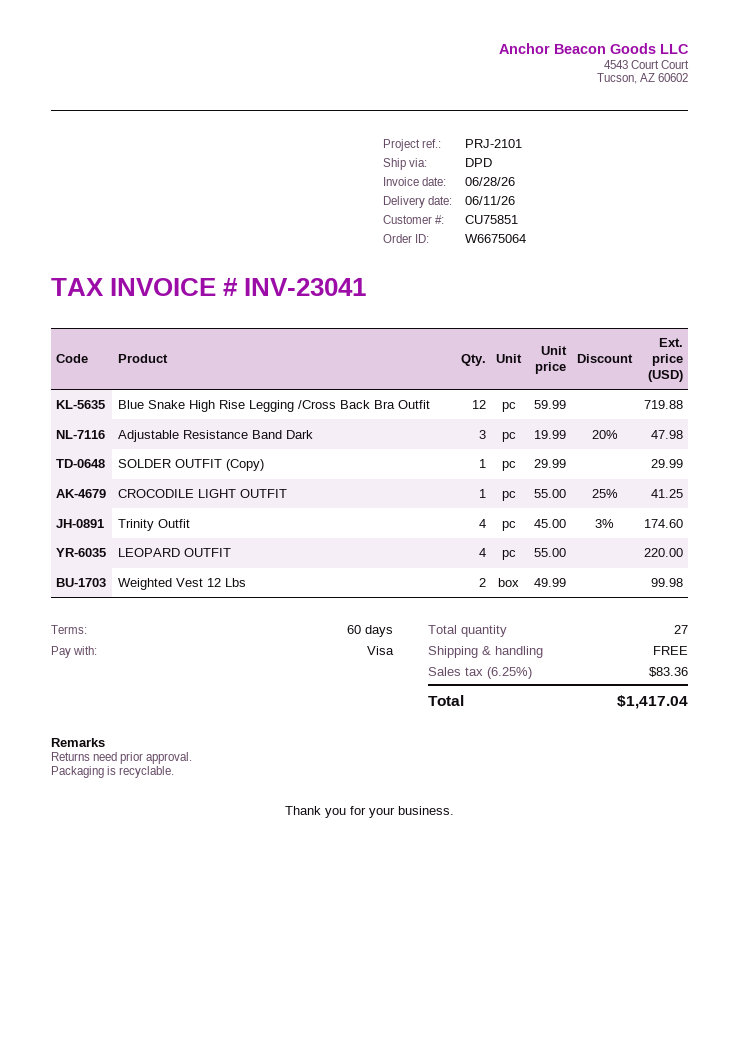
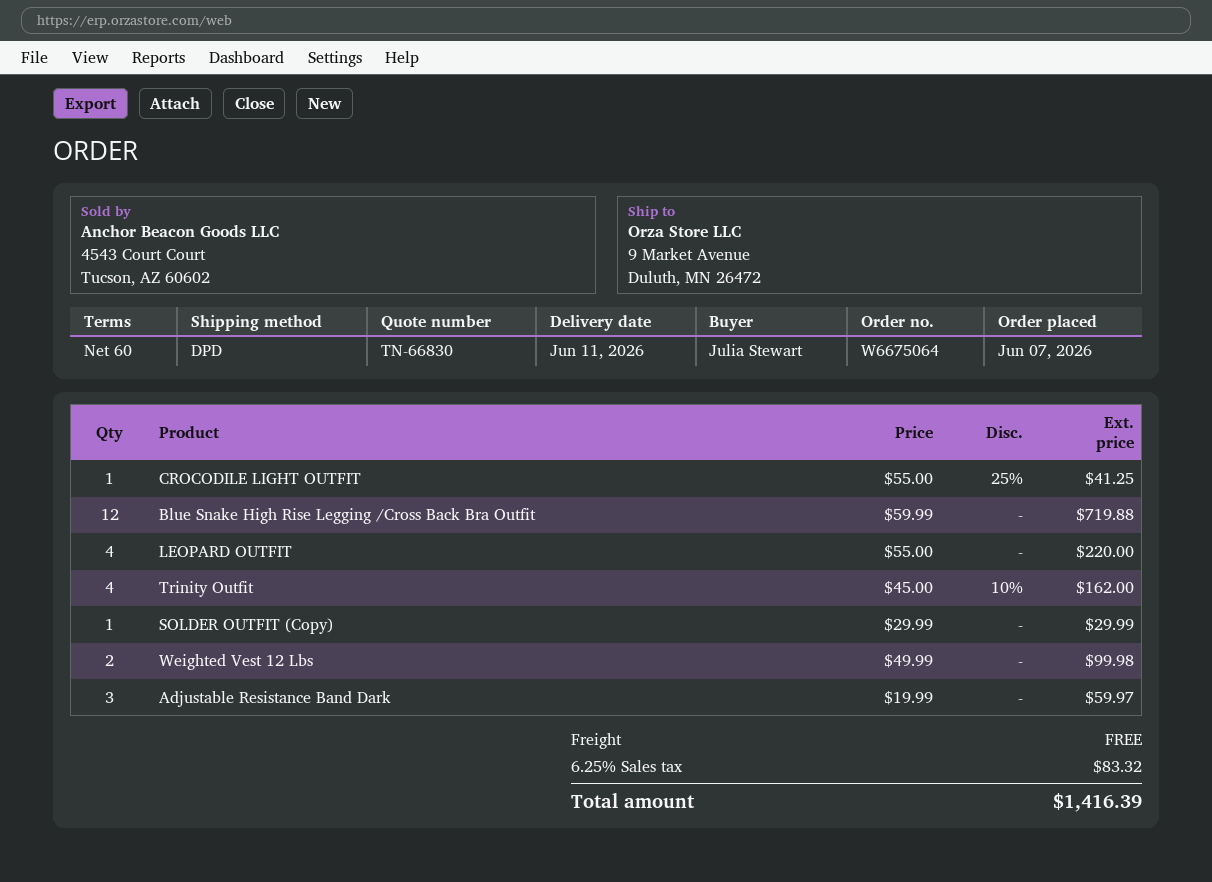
Adjustable Resistance Band Dark: 3 x 19.99 - 20% = 47.98 -> 3 x 19.99 = 59.97
Trinity Outfit: 4 x 45.00 - 3% = 174.60 -> 4 x 45.00 - 10% = 162.00
tax: 6.25% = 83.36 -> 6.25% = 83.32
total: 1417.04 -> 1416.39

